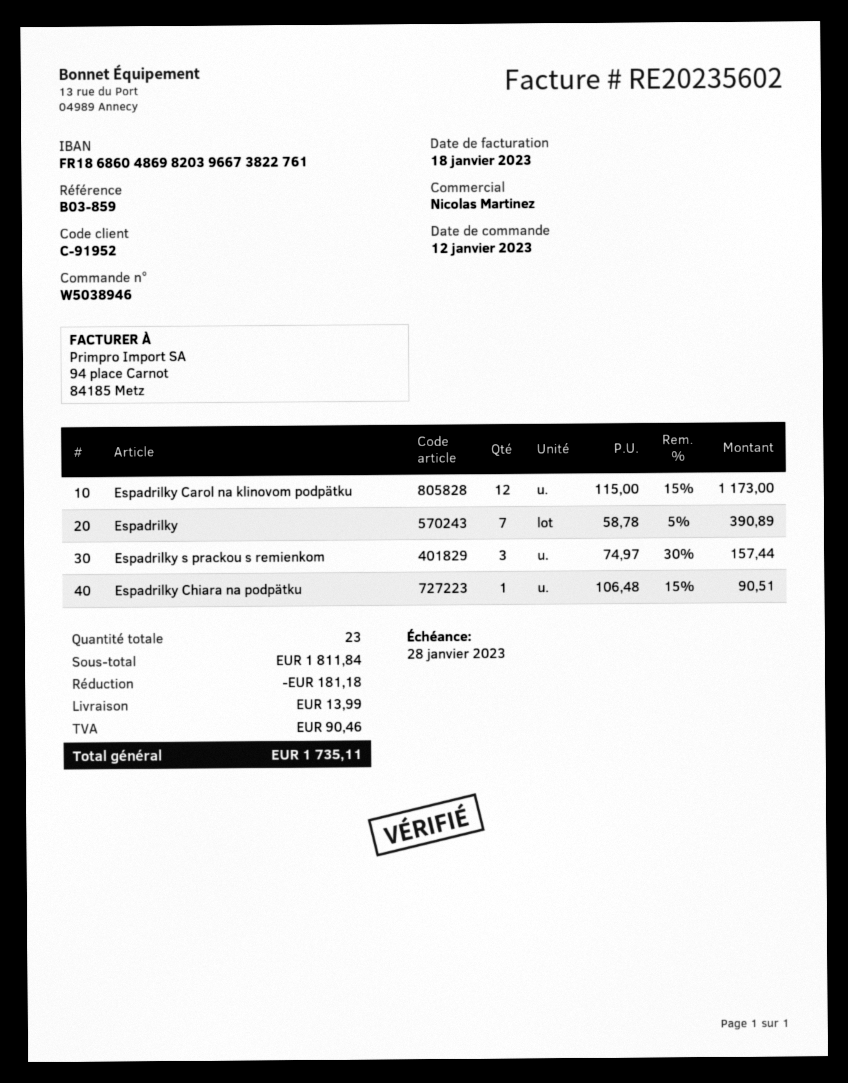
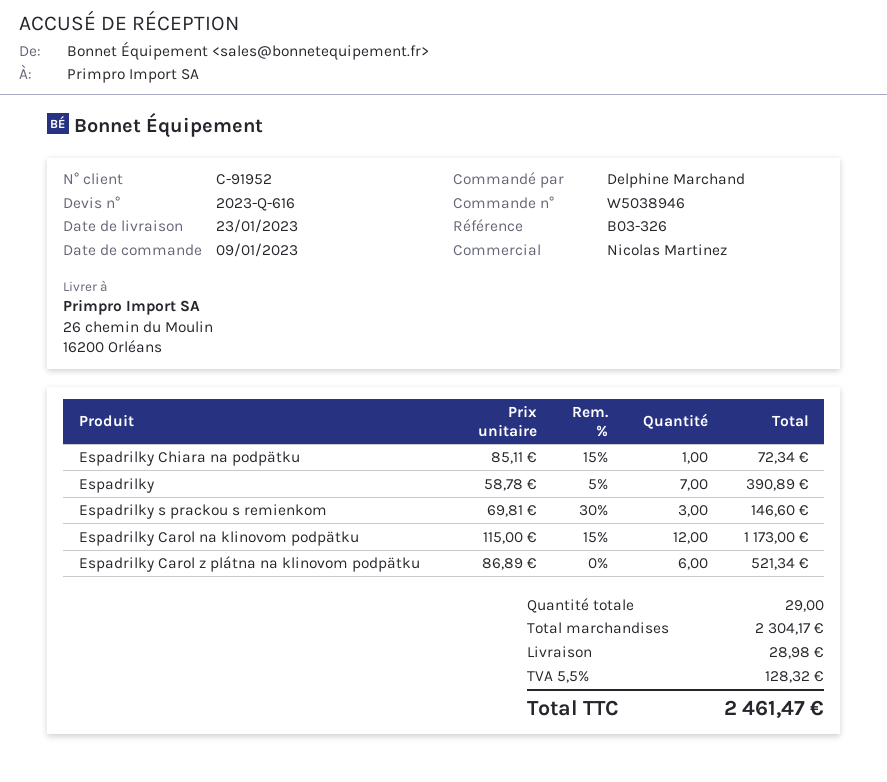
order date: 2023-01-12 -> 2023-01-09
reference: B03-859 -> B03-326
Espadrilky s prackou s remienkom: 3 x 74.97 - 30% = 157.44 -> 3 x 69.81 - 30% = 146.60
Espadrilky Chiara na podpätku: 1 x 106.48 - 15% = 90.51 -> 1 x 85.11 - 15% = 72.34
Espadrilky Carol z plátna na klinovom podpätku: none -> 6 x 86.89 = 521.34
total quantity: 23 -> 29
subtotal: 1811.84 -> 2304.17
discount: 181.18 -> none
shipping: 13.99 -> 28.98
tax: 90.46 -> 128.32
total: 1735.11 -> 2461.47

